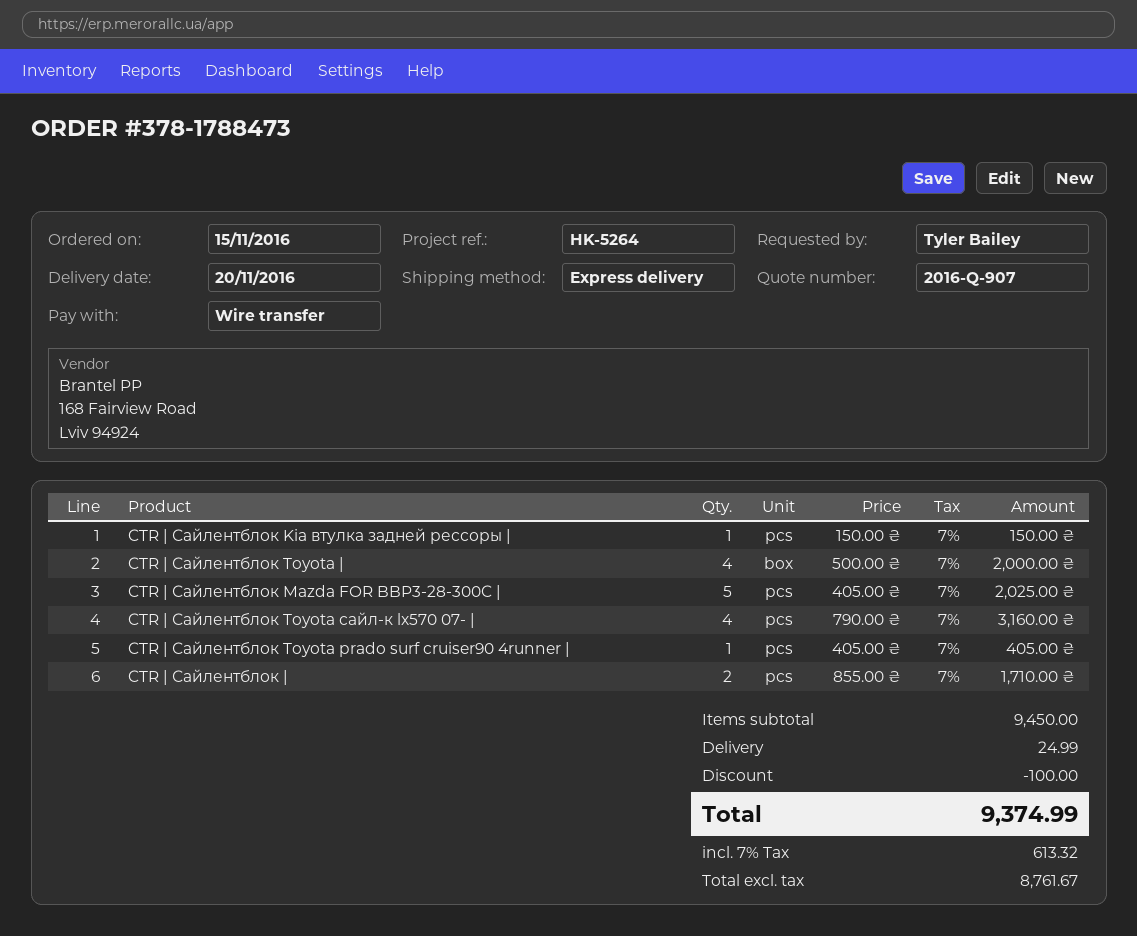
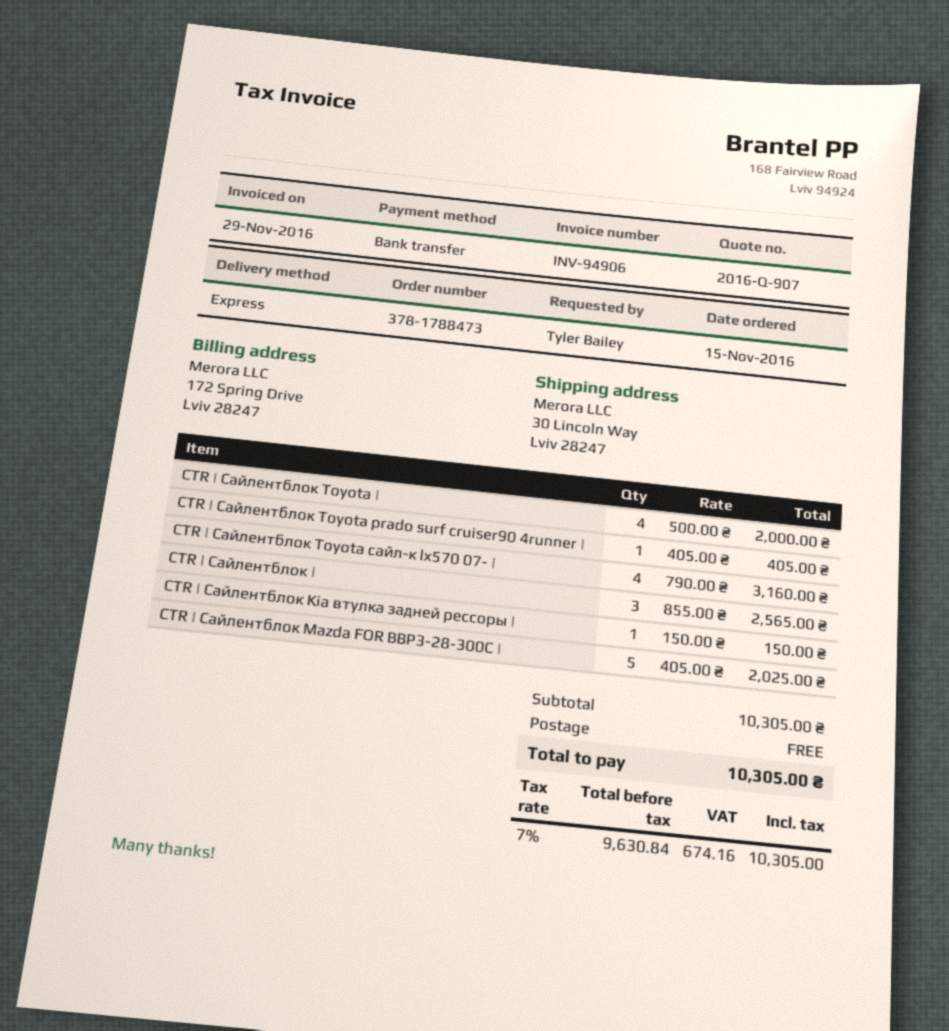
CTR | Сайлентблок |: 2 x 855.00 = 1710.00 -> 3 x 855.00 = 2565.00
subtotal: 9450.00 -> 10305.00
discount: 100.00 -> none
shipping: 24.99 -> 0.00
net: 8761.67 -> 9630.84
tax: 7% = 613.32 -> 7% = 674.16
total: 9374.99 -> 10305.00

